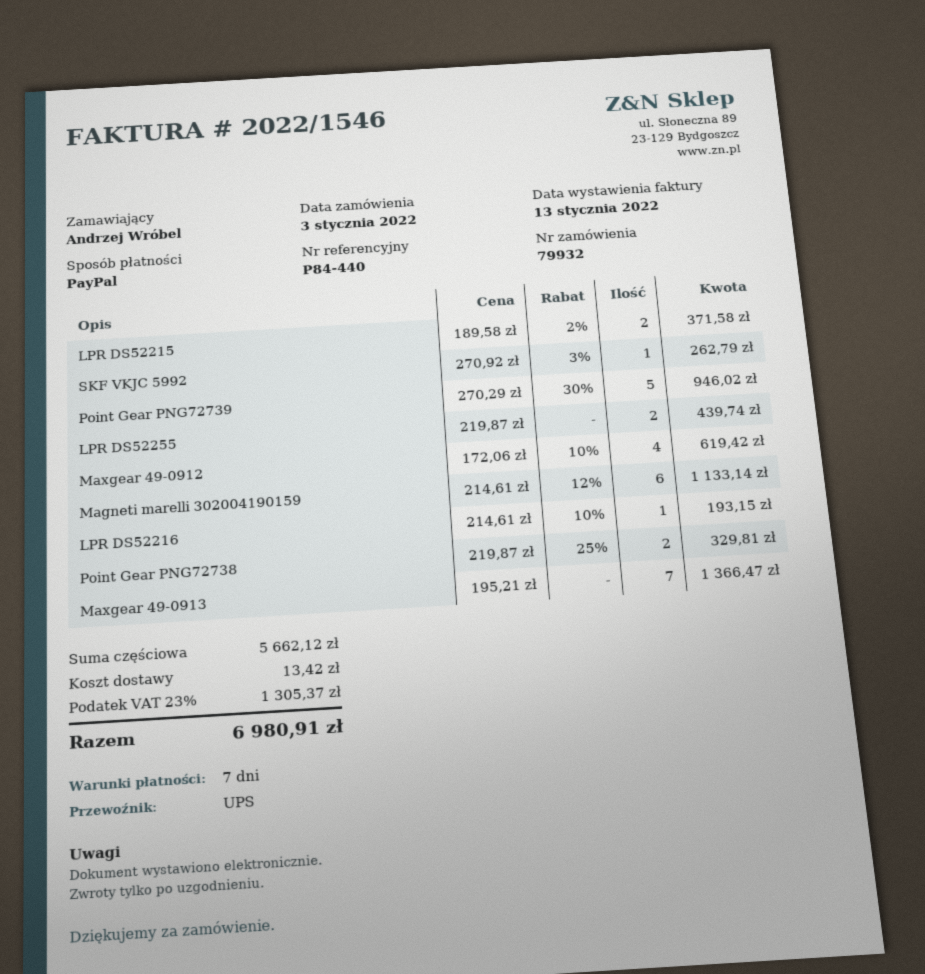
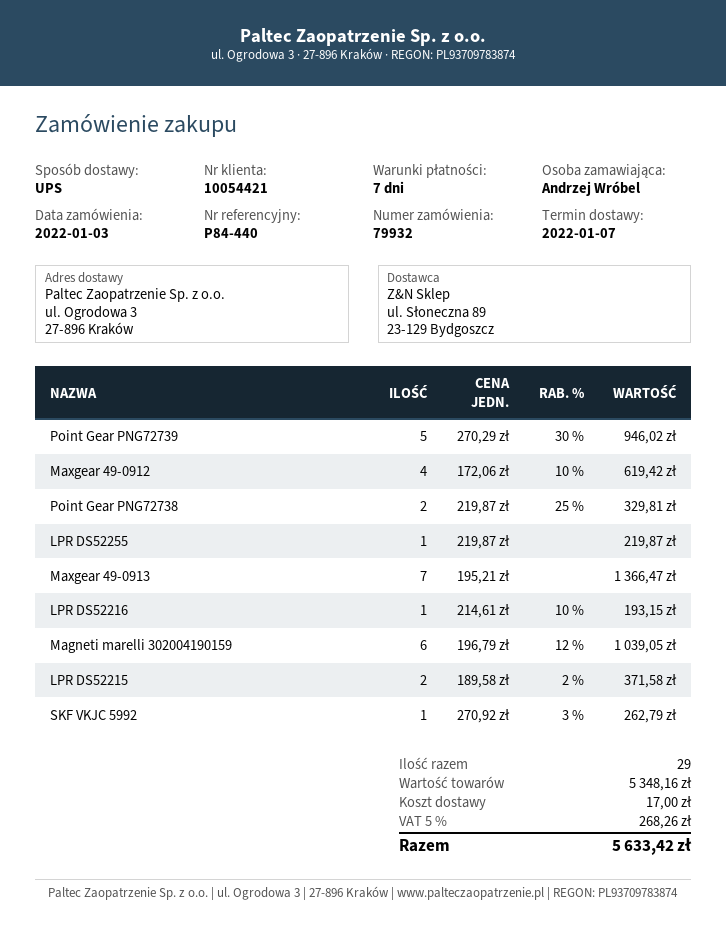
LPR DS52255: 2 x 219.87 = 439.74 -> 1 x 219.87 = 219.87
Magneti marelli 302004190159: 6 x 214.61 - 12% = 1133.14 -> 6 x 196.79 - 12% = 1039.05
subtotal: 5662.12 -> 5348.16
shipping: 13.42 -> 17.00
tax: 23% = 1305.37 -> 5% = 268.26
total: 6980.91 -> 5633.42

